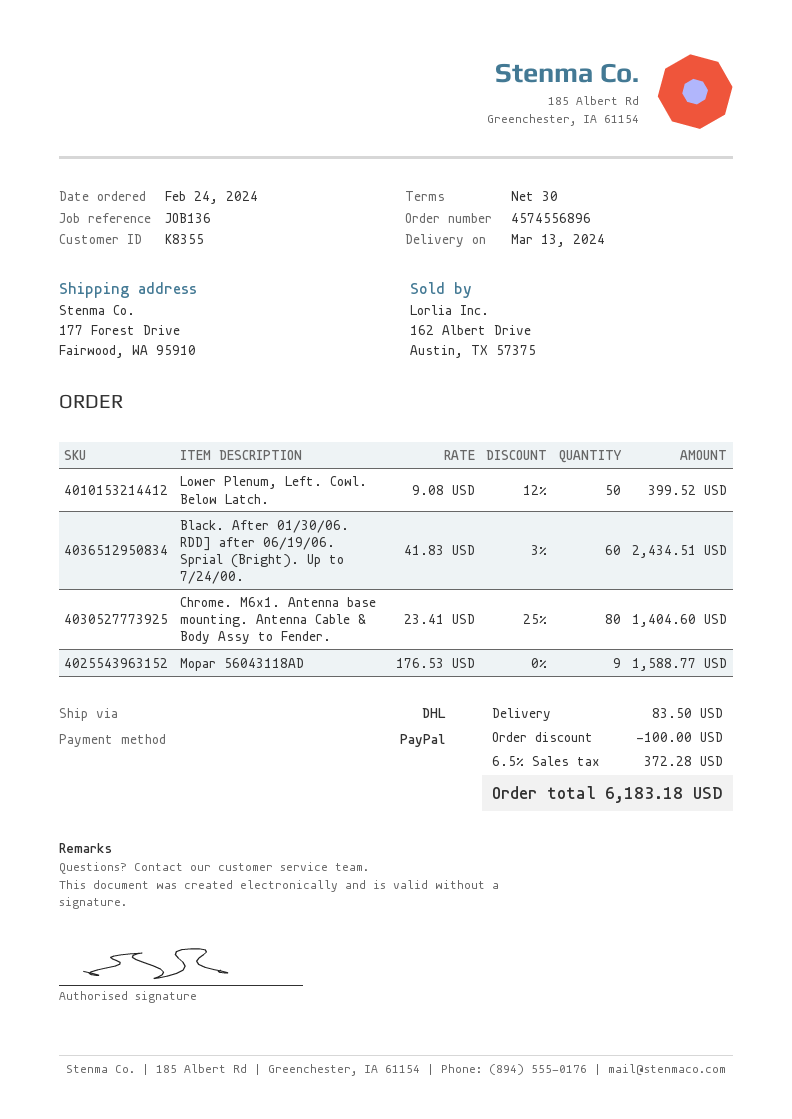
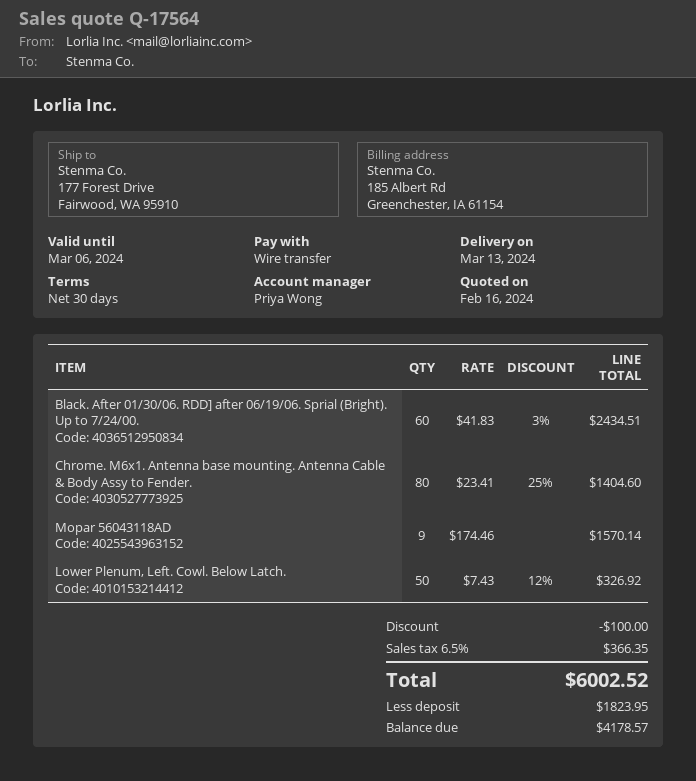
payment method: PayPal -> bank transfer
Lower Plenum, Left. Cowl. Below Latch.: 50 x 9.08 - 12% = 399.52 -> 50 x 7.43 - 12% = 326.92
Mopar 56043118AD: 9 x 176.53 = 1588.77 -> 9 x 174.46 = 1570.14
shipping: 83.50 -> none
tax: 6.5% = 372.28 -> 6.5% = 366.35
total: 6183.18 -> 6002.52

